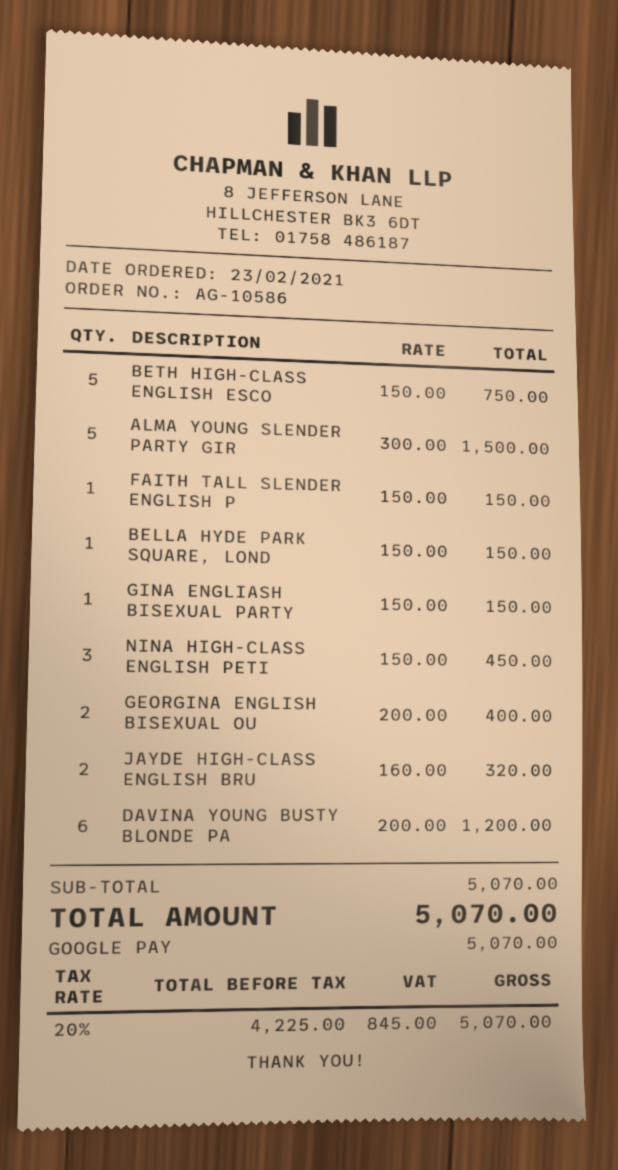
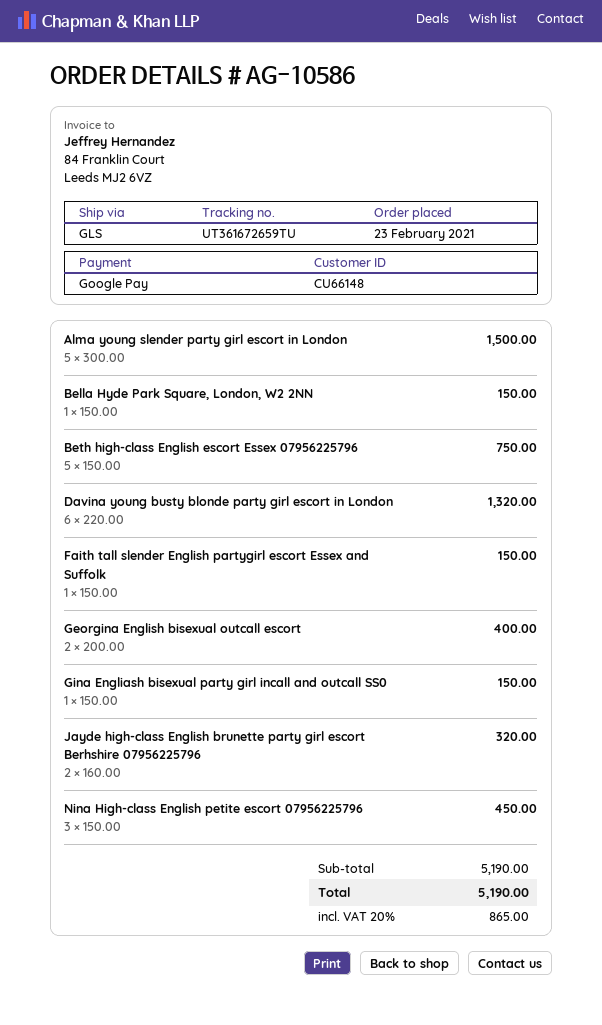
DAVINA YOUNG BUSTY BLONDE PA: 6 x 200.00 = 1200.00 -> 6 x 220.00 = 1320.00
subtotal: 5070.00 -> 5190.00
tax: 20% = 845.00 -> 20% = 865.00
total: 5070.00 -> 5190.00

